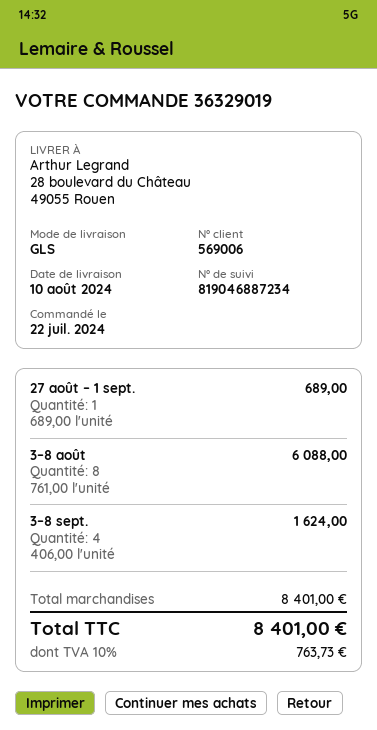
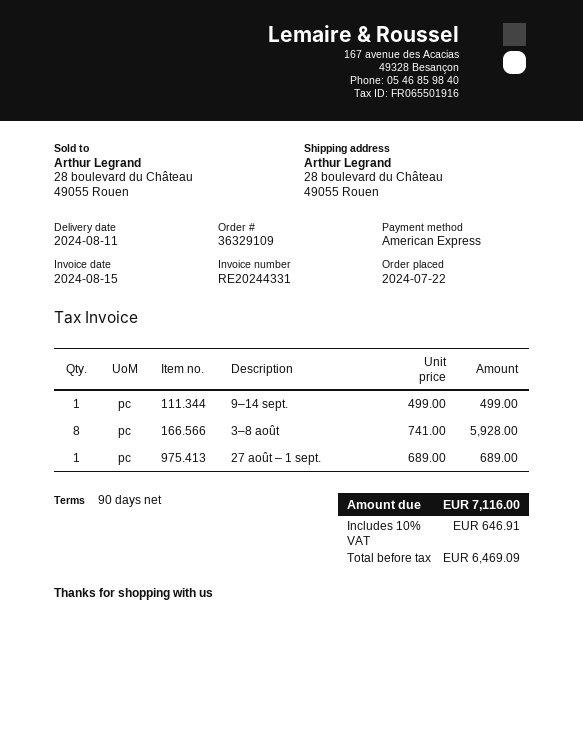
order number: 36329019 -> 36329109
delivery date: 2024-08-10 -> 2024-08-11
3–8 août: 8 x 761.00 = 6088.00 -> 8 x 741.00 = 5928.00
3–8 sept.: 4 x 406.00 = 1624.00 -> none
9–14 sept.: none -> 1 x 499.00 = 499.00
tax: 10% = 763.73 -> 10% = 646.91
total: 8401.00 -> 7116.00

